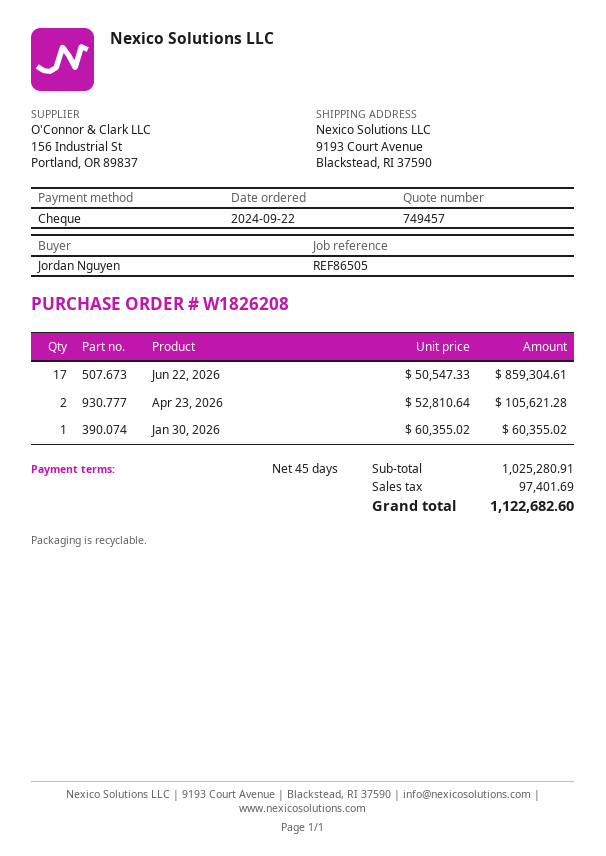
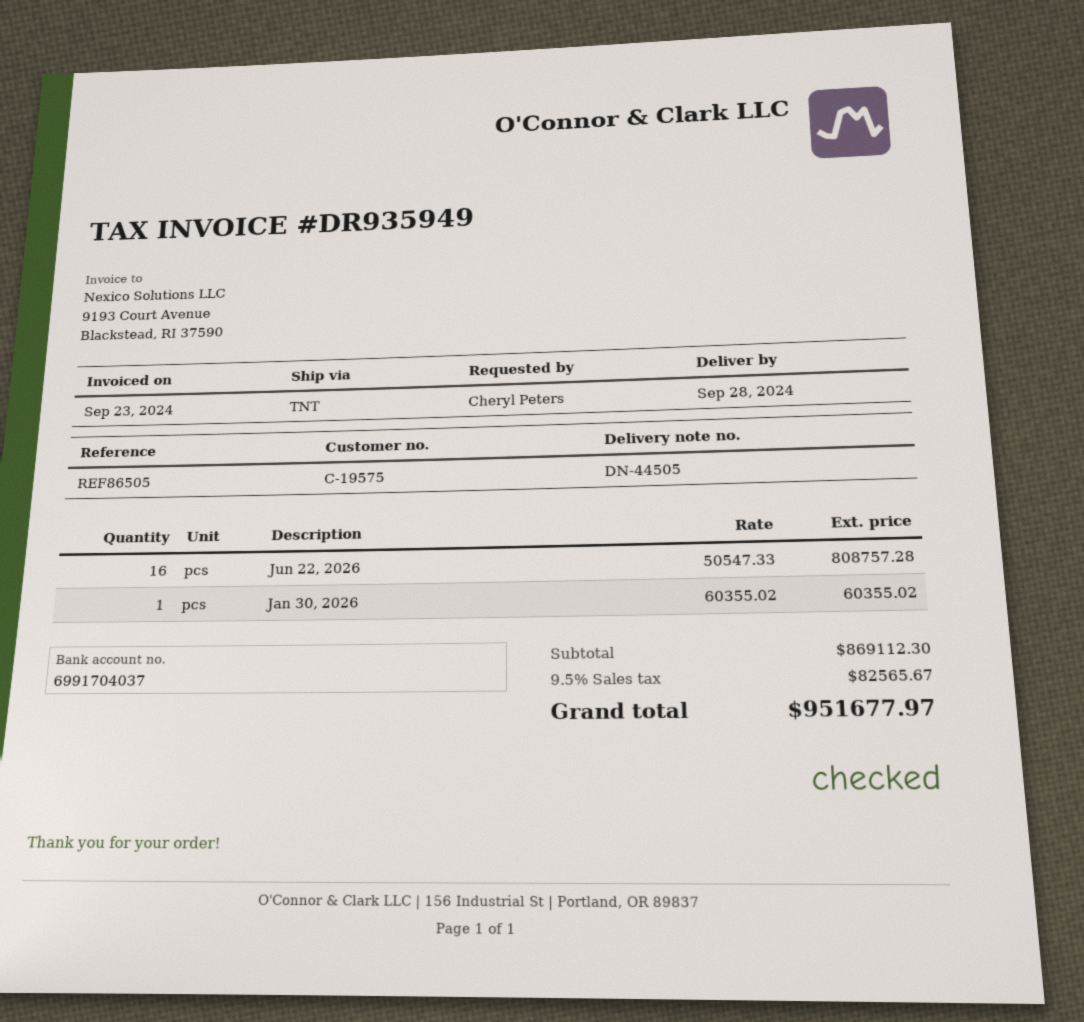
ordered by: Jordan Nguyen -> Cheryl Peters
Jun 22, 2026: 17 x 50547.33 = 859304.61 -> 16 x 50547.33 = 808757.28
Apr 23, 2026: 2 x 52810.64 = 105621.28 -> none
subtotal: 1025280.91 -> 869112.30
tax: 97401.69 -> 82565.67
total: 1122682.60 -> 951677.97

